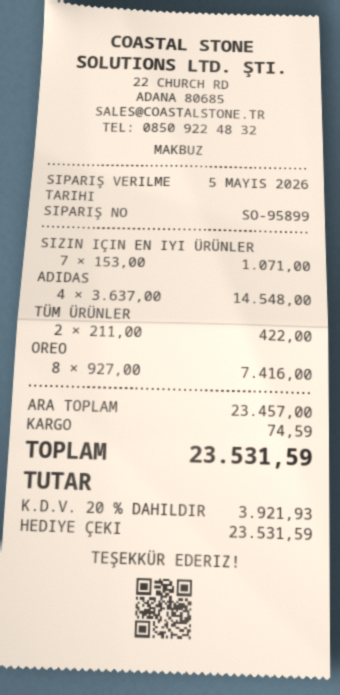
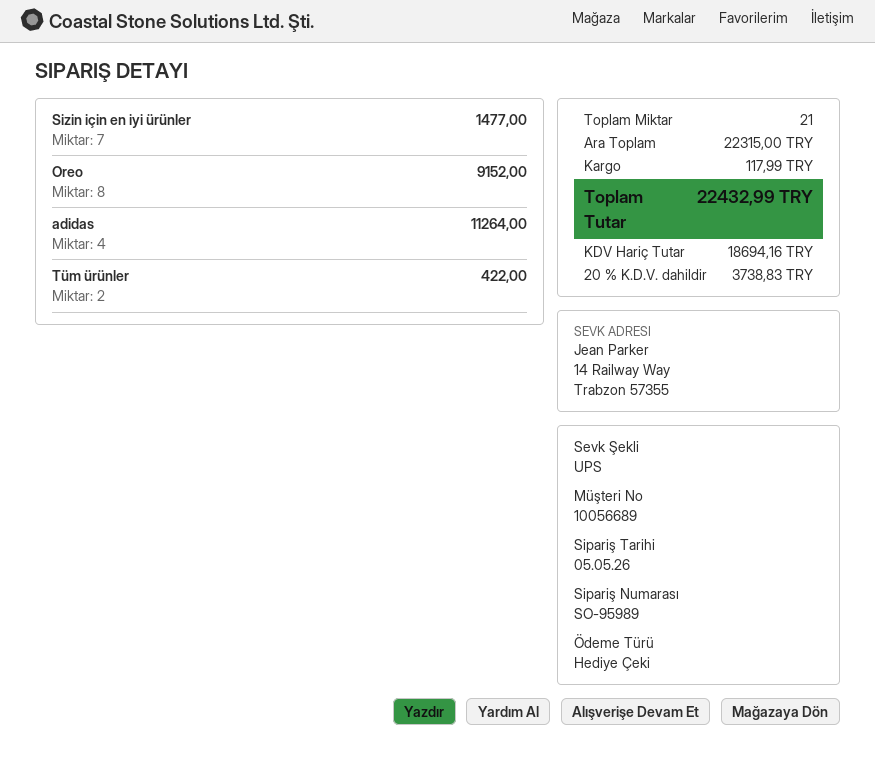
order number: SO-95899 -> SO-95989
SIZIN IÇIN EN IYI ÜRÜNLER: 7 for 1071.00 -> 7 for 1477.00
ADIDAS: 4 for 14548.00 -> 4 for 11264.00
OREO: 8 for 7416.00 -> 8 for 9152.00
subtotal: 23457.00 -> 22315.00
shipping: 74.59 -> 117.99
tax: 20% = 3921.93 -> 20% = 3738.83
total: 23531.59 -> 22432.99

